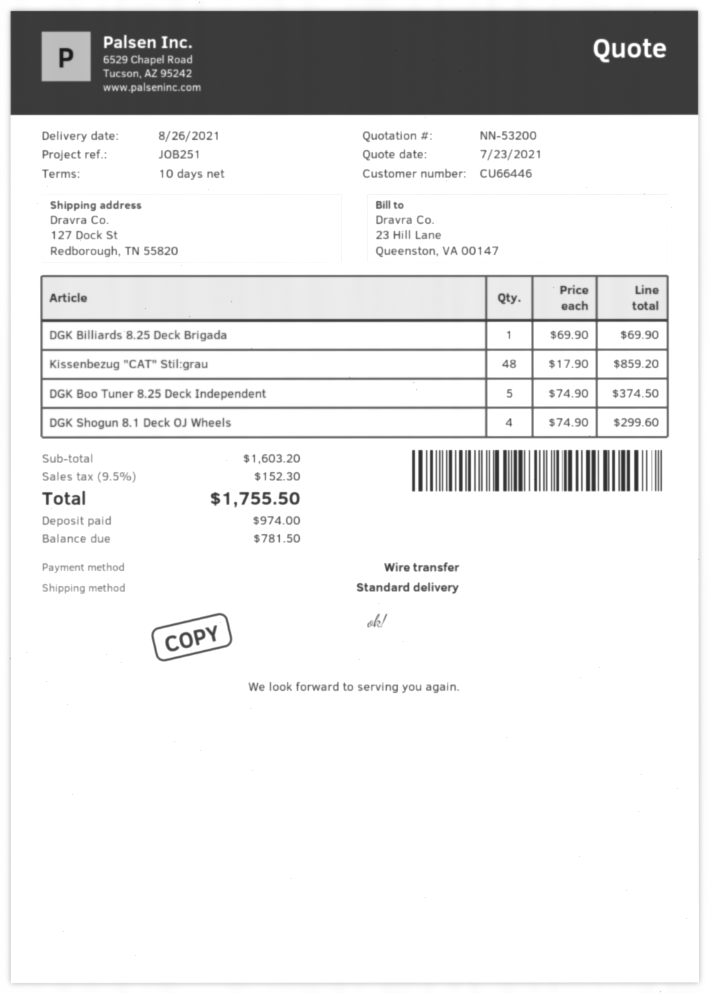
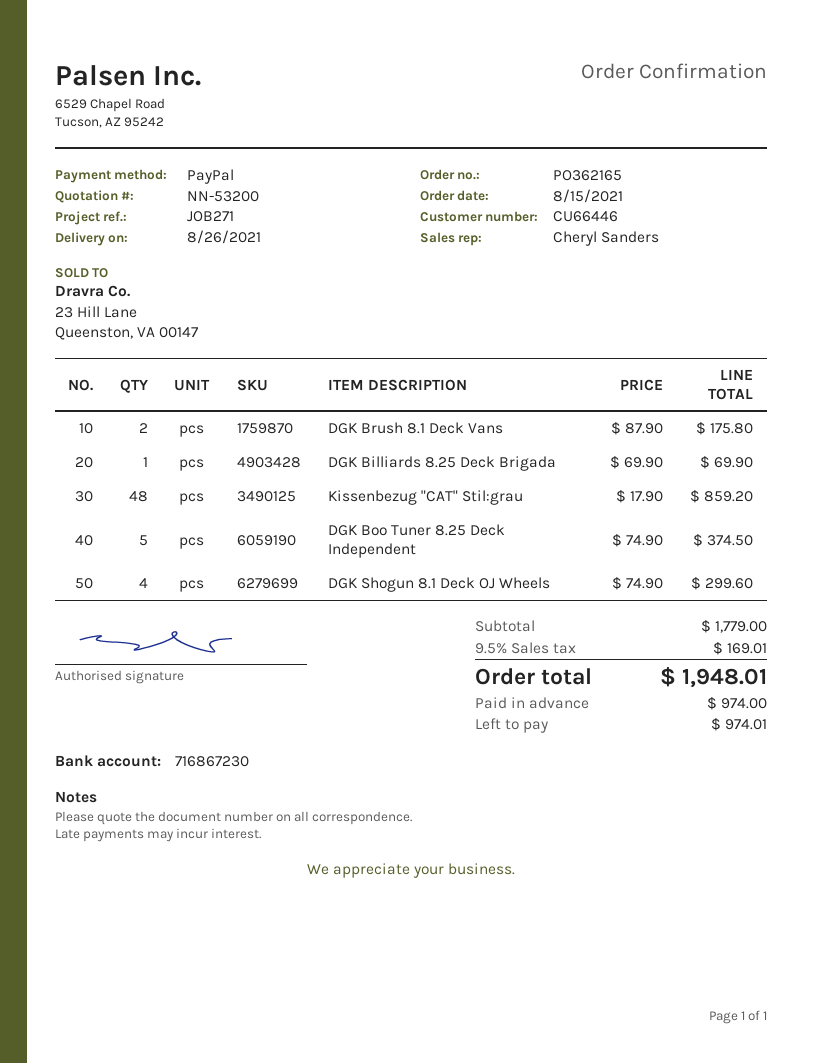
reference: JOB251 -> JOB271
payment method: bank transfer -> PayPal
DGK Brush 8.1 Deck Vans: none -> 2 x 87.90 = 175.80
subtotal: 1603.20 -> 1779.00
tax: 9.5% = 152.30 -> 9.5% = 169.01
total: 1755.50 -> 1948.01
balance: 781.50 -> 974.01

